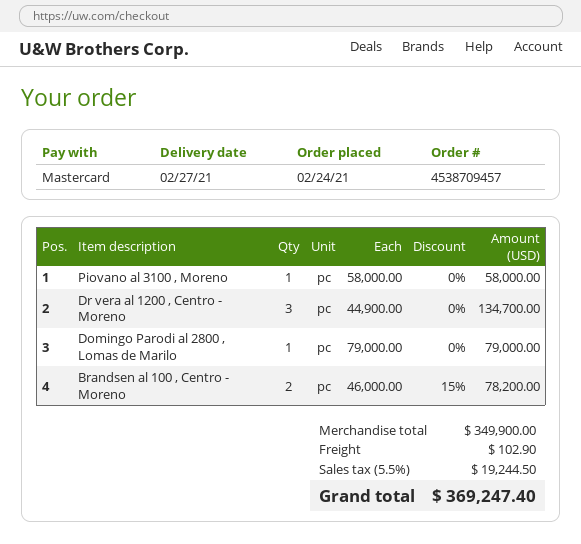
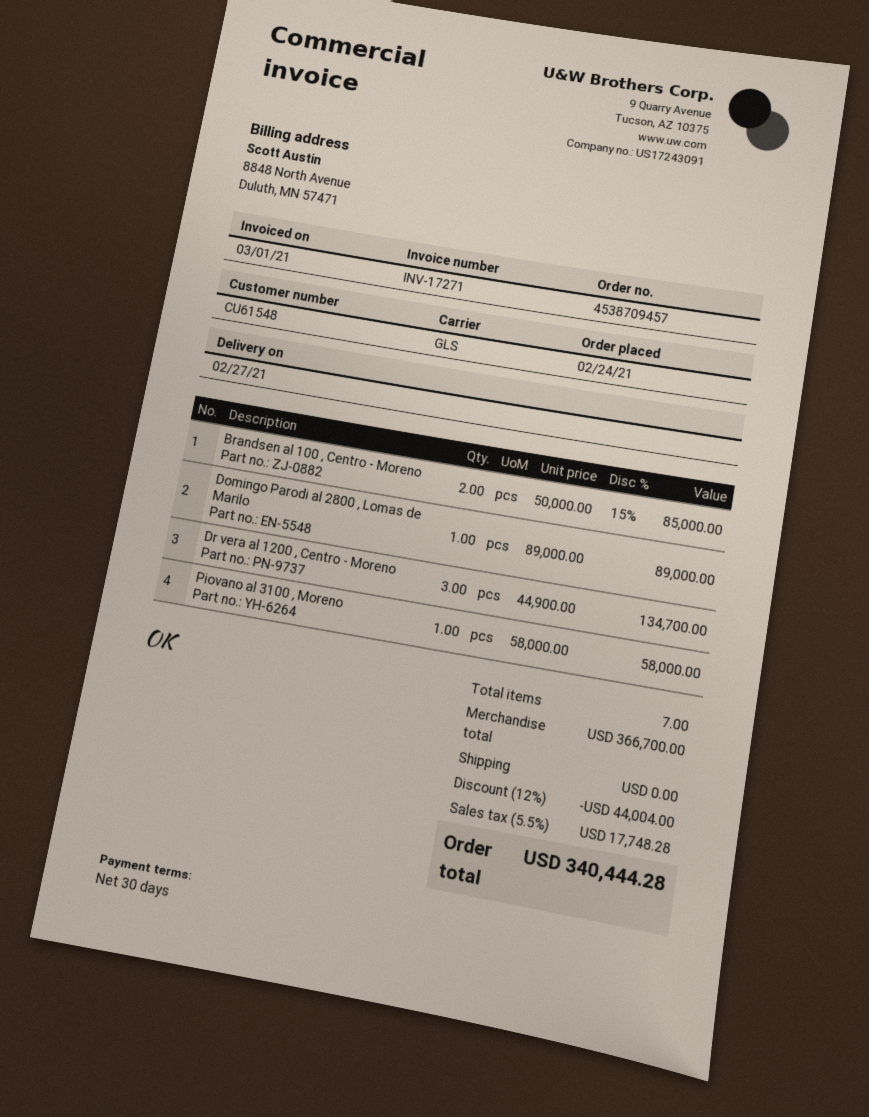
Domingo Parodi al 2800 , Lomas de Marilo: 1 x 79000.00 = 79000.00 -> 1 x 89000.00 = 89000.00
Brandsen al 100 , Centro - Moreno: 2 x 46000.00 - 15% = 78200.00 -> 2 x 50000.00 - 15% = 85000.00
subtotal: 349900.00 -> 366700.00
discount: none -> 12% = 44004.00
shipping: 102.90 -> 0.00
tax: 5.5% = 19244.50 -> 5.5% = 17748.28
total: 369247.40 -> 340444.28

